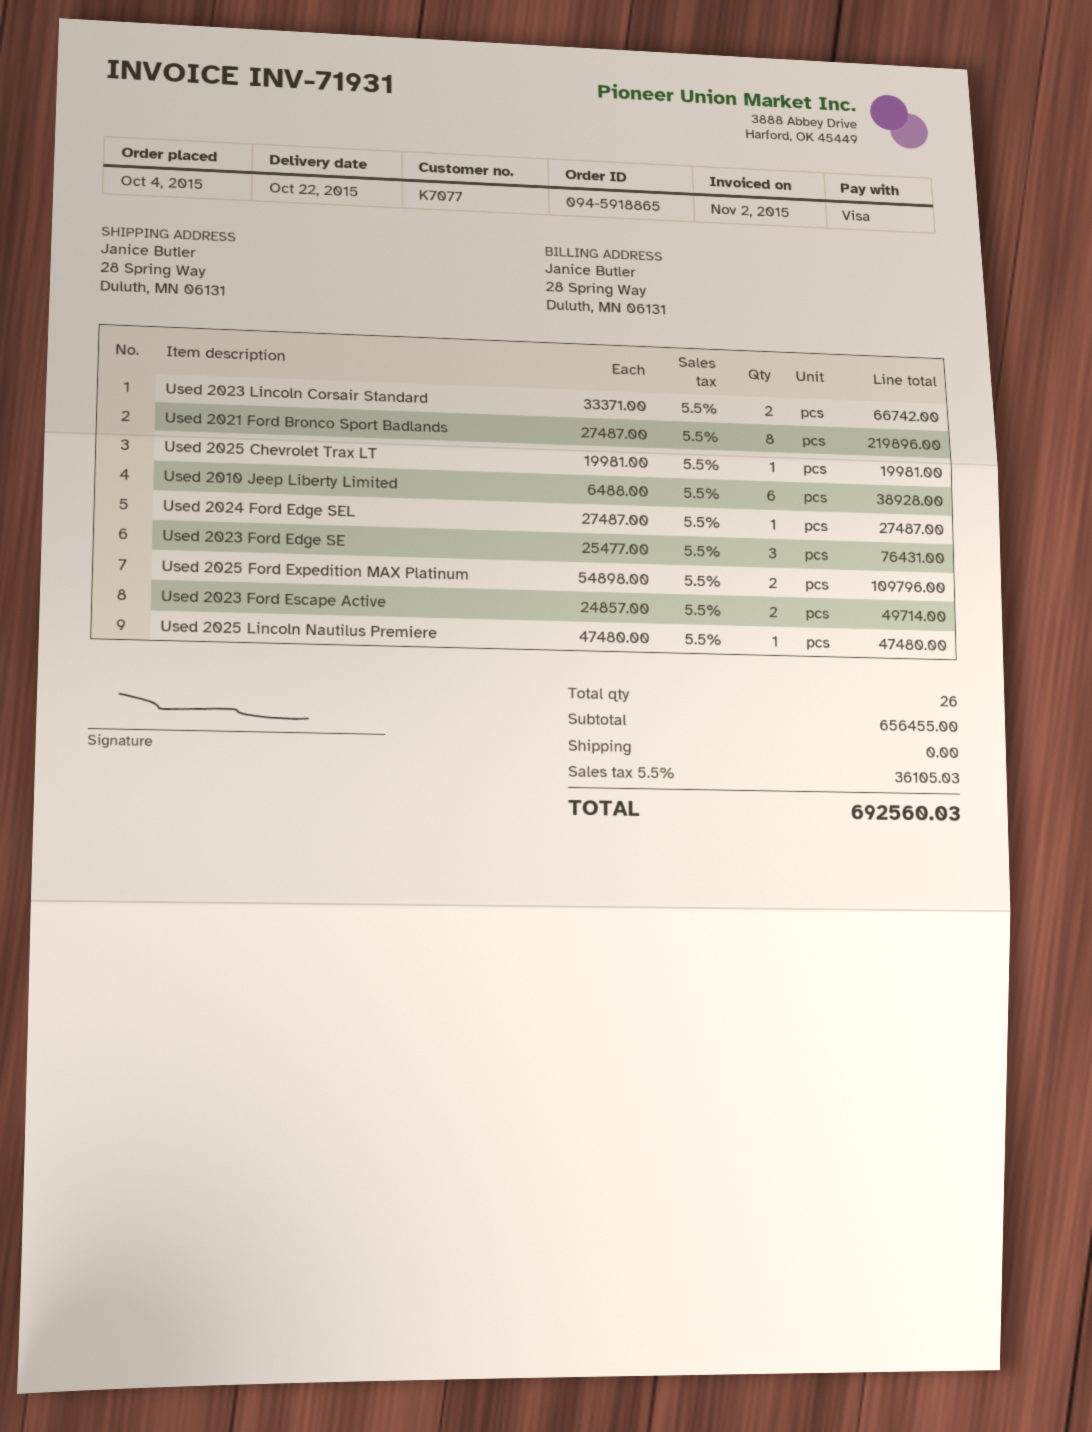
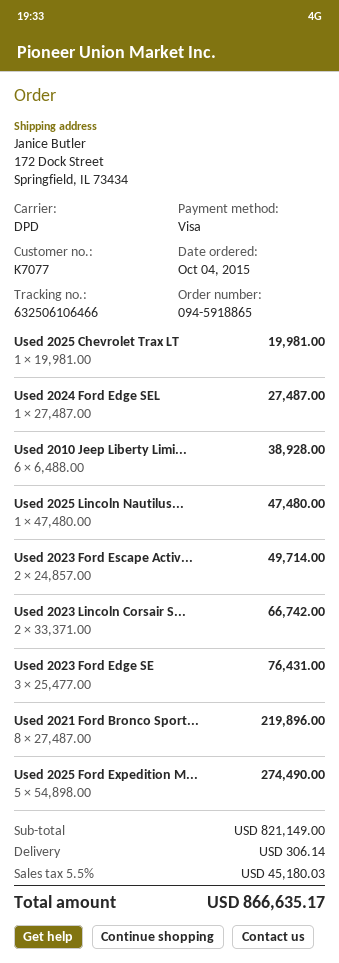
ship to: 28 Spring Way, Duluth, MN 06131 -> 172 Dock Street, Springfield, IL 73434
Used 2025 Ford Expedition MAX Platinum: 2 x 54898.00 = 109796.00 -> 5 x 54898.00 = 274490.00
subtotal: 656455.00 -> 821149.00
shipping: 0.00 -> 306.14
tax: 5.5% = 36105.03 -> 5.5% = 45180.03
total: 692560.03 -> 866635.17

